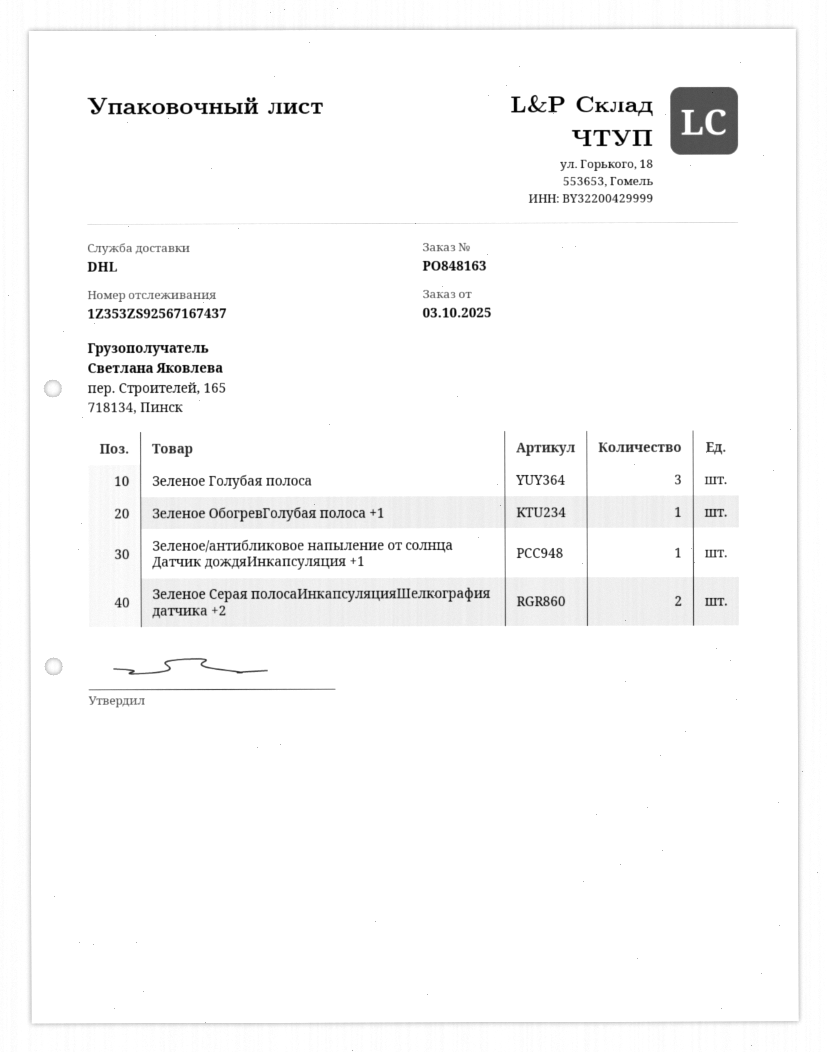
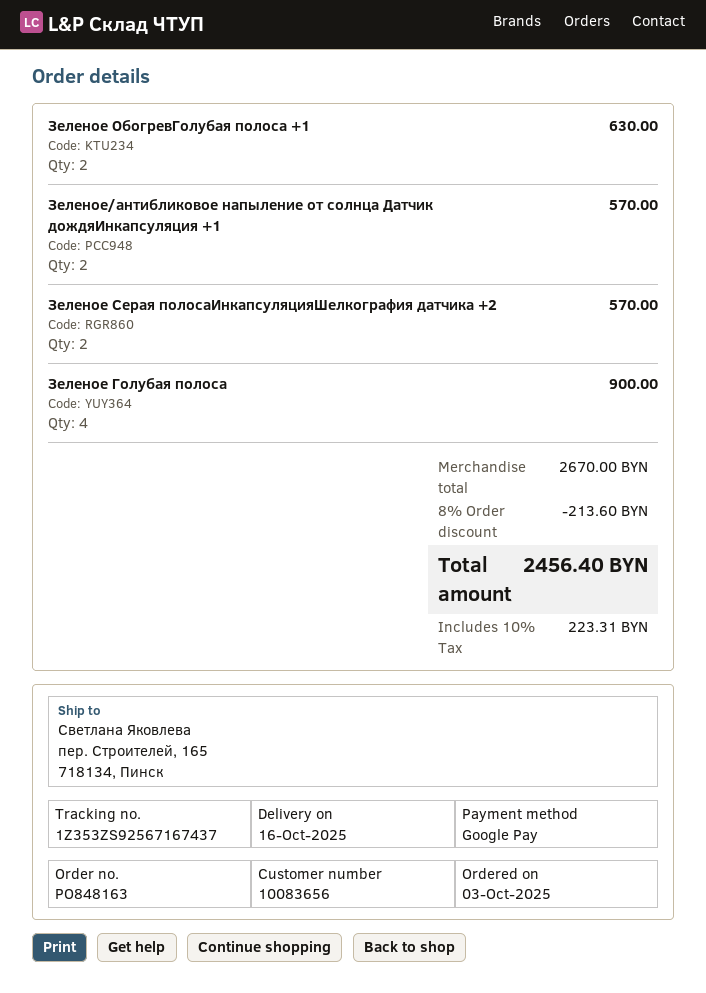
Зеленое Голубая полоса: 3 -> 4
Зеленое ОбогревГолубая полоса +1: 1 -> 2
Зеленое/антибликовое напыление от солнца Датчик дождяИнкапсуляция +1: 1 -> 2

